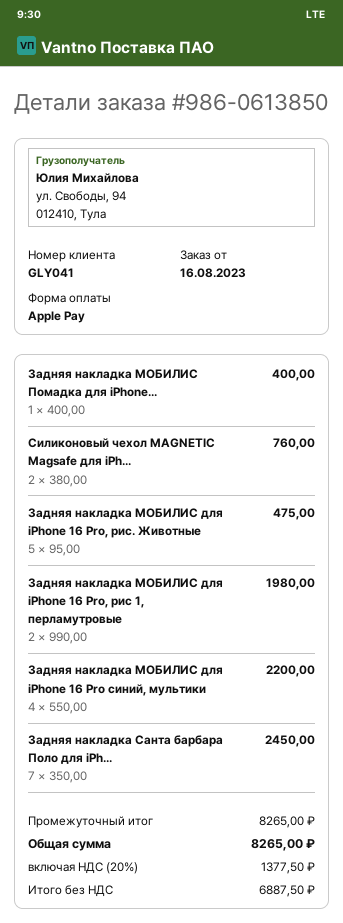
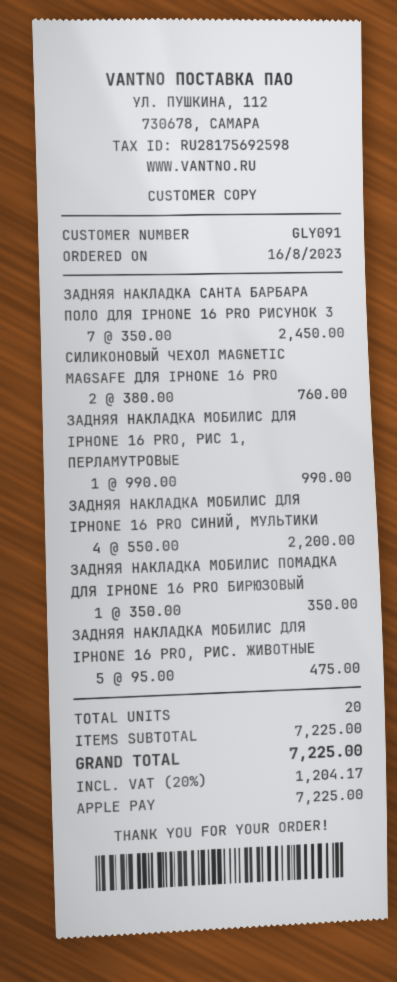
customer number: GLY041 -> GLY091
Задняя накладка МОБИЛИС Помадка для iPhone...: 1 x 400.00 = 400.00 -> 1 x 350.00 = 350.00
Задняя накладка МОБИЛИС для iPhone 16 Pro, рис 1, перламутровые: 2 x 990.00 = 1980.00 -> 1 x 990.00 = 990.00
subtotal: 8265.00 -> 7225.00
tax: 20% = 1377.50 -> 20% = 1204.17
total: 8265.00 -> 7225.00

